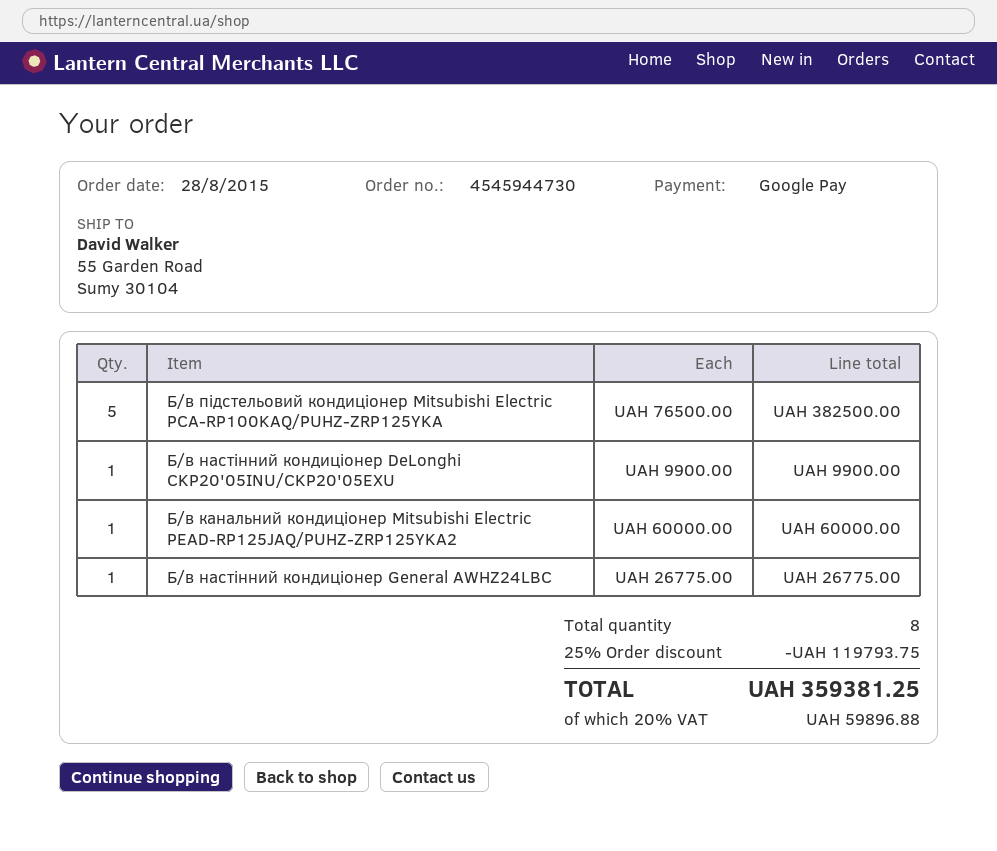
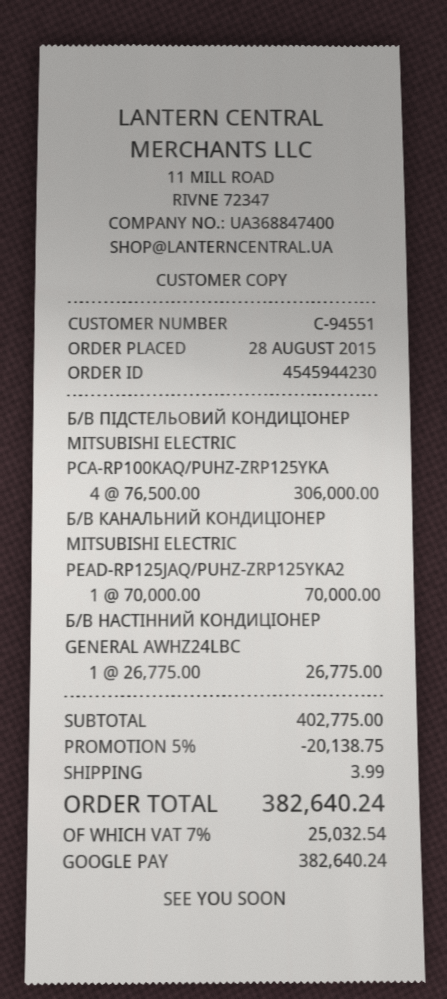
order number: 4545944730 -> 4545944230
Б/в підстельовий кондиціонер Mitsubishi Electric PCA-RP100KAQ/PUHZ-ZRP125YKA: 5 x 76500.00 = 382500.00 -> 4 x 76500.00 = 306000.00
Б/в настінний кондиціонер DeLonghi CKP20'05INU/CKP20'05EXU: 1 x 9900.00 = 9900.00 -> none
Б/в канальний кондиціонер Mitsubishi Electric PEAD-RP125JAQ/PUHZ-ZRP125YKA2: 1 x 60000.00 = 60000.00 -> 1 x 70000.00 = 70000.00
discount: 25% = 119793.75 -> 5% = 20138.75
shipping: none -> 3.99
tax: 20% = 59896.88 -> 7% = 25032.54
total: 359381.25 -> 382640.24

